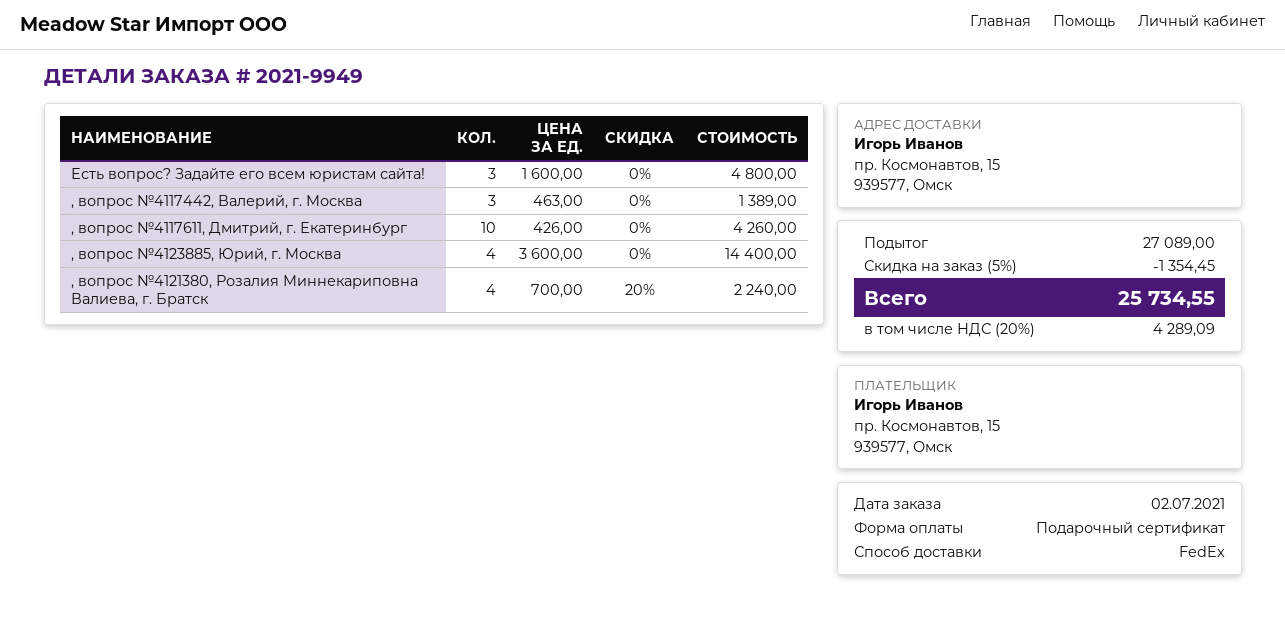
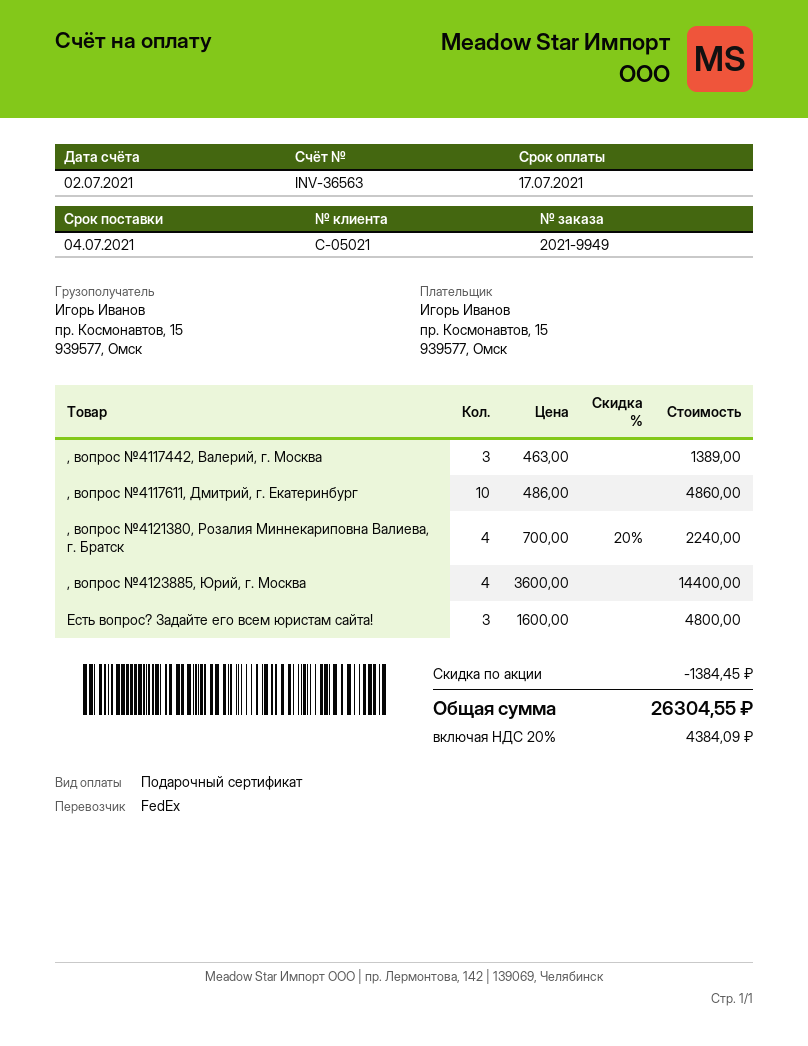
, вопрос №4117611, Дмитрий, г. Екатеринбург: 10 x 426.00 = 4260.00 -> 10 x 486.00 = 4860.00
discount: 1354.45 -> 1384.45
tax: 20% = 4289.09 -> 20% = 4384.09
total: 25734.55 -> 26304.55

